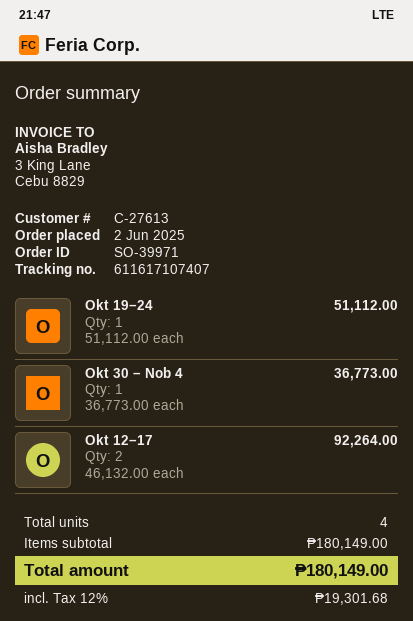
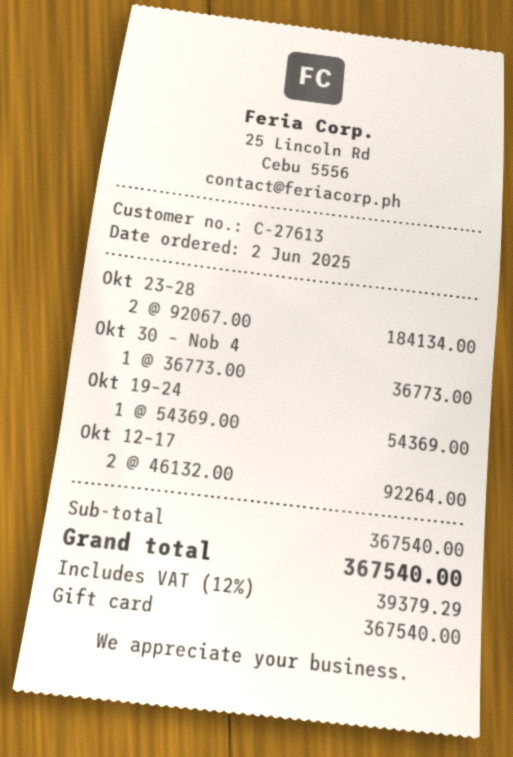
Okt 19–24: 1 x 51112.00 = 51112.00 -> 1 x 54369.00 = 54369.00
Okt 23–28: none -> 2 x 92067.00 = 184134.00
subtotal: 180149.00 -> 367540.00
tax: 12% = 19301.68 -> 12% = 39379.29
total: 180149.00 -> 367540.00

